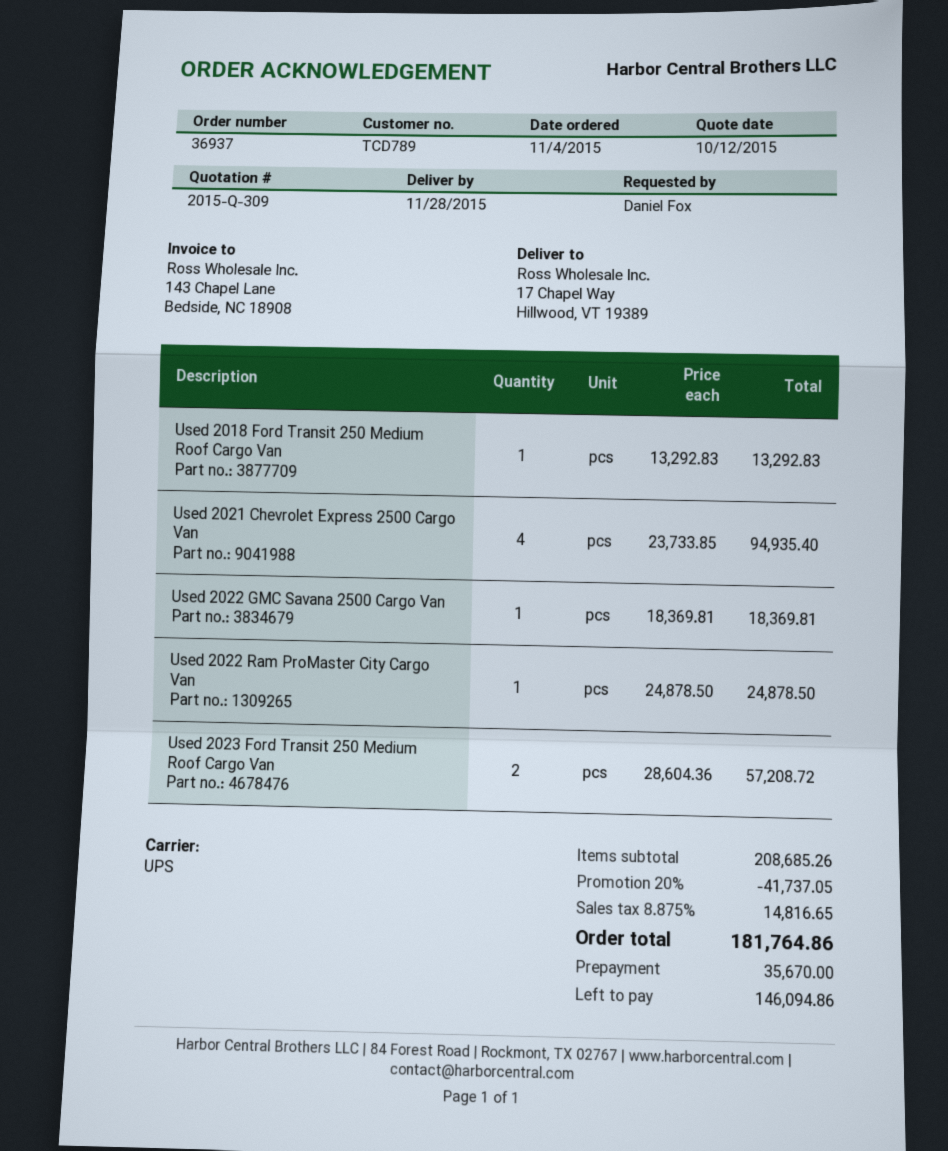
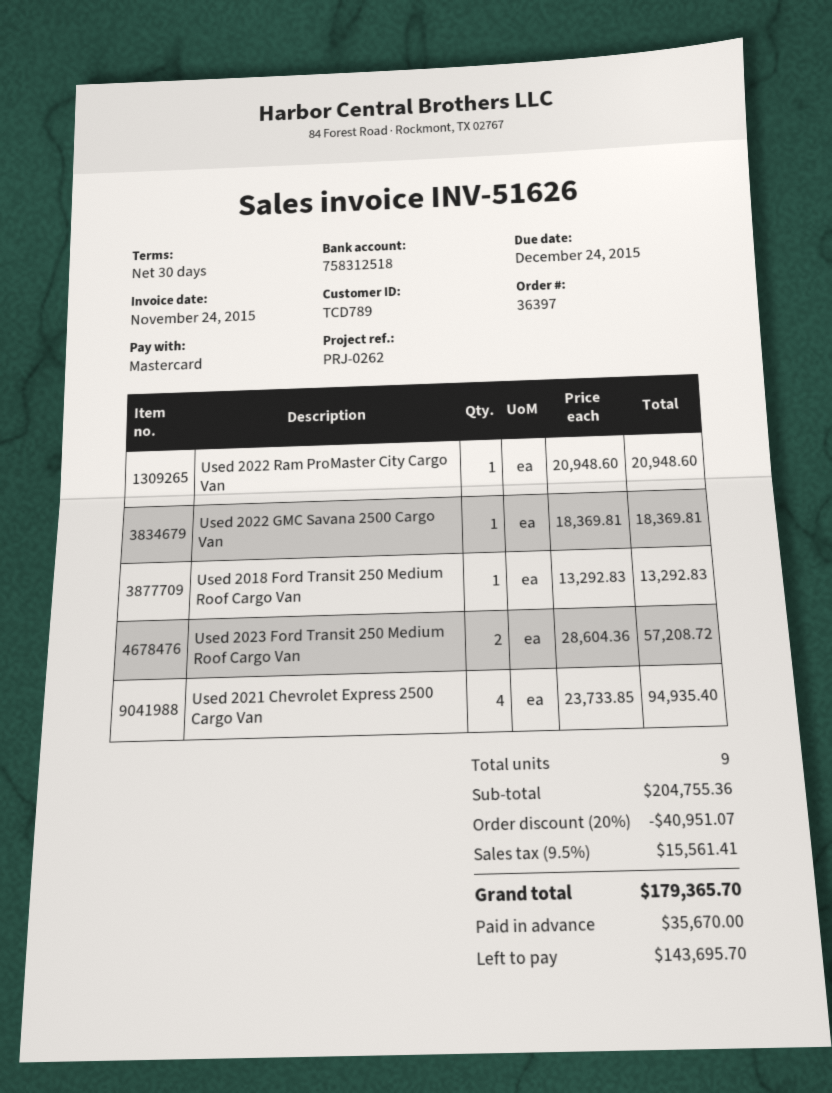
order number: 36937 -> 36397
Used 2022 Ram ProMaster City Cargo Van: 1 x 24878.50 = 24878.50 -> 1 x 20948.60 = 20948.60
subtotal: 208685.26 -> 204755.36
discount: 20% = 41737.05 -> 20% = 40951.07
tax: 8.875% = 14816.65 -> 9.5% = 15561.41
total: 181764.86 -> 179365.70
balance: 146094.86 -> 143695.70

